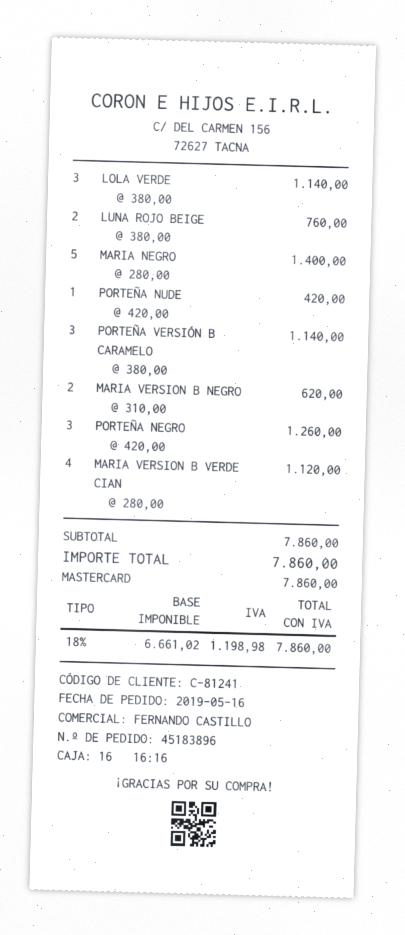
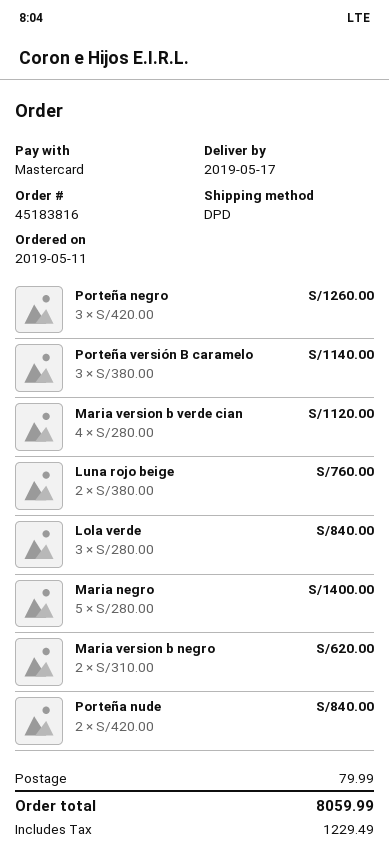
order number: 45183896 -> 45183816
order date: 2019-05-16 -> 2019-05-11
LOLA VERDE: 3 x 380.00 = 1140.00 -> 3 x 280.00 = 840.00
PORTEÑA NUDE: 1 x 420.00 = 420.00 -> 2 x 420.00 = 840.00
shipping: none -> 79.99
tax: 1198.98 -> 1229.49
total: 7860.00 -> 8059.99

